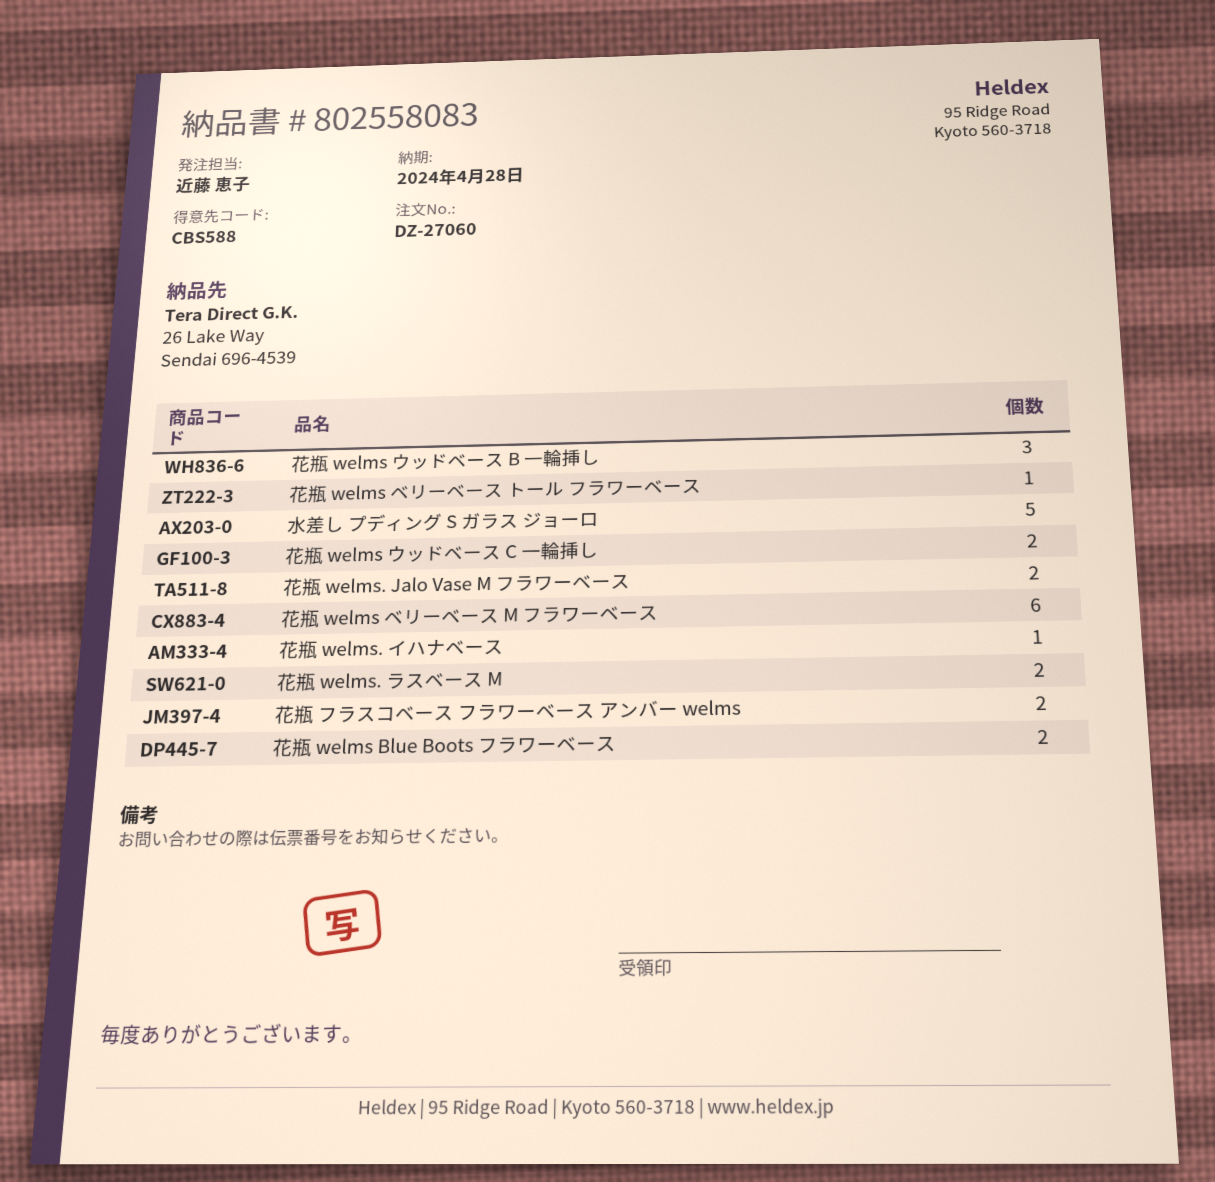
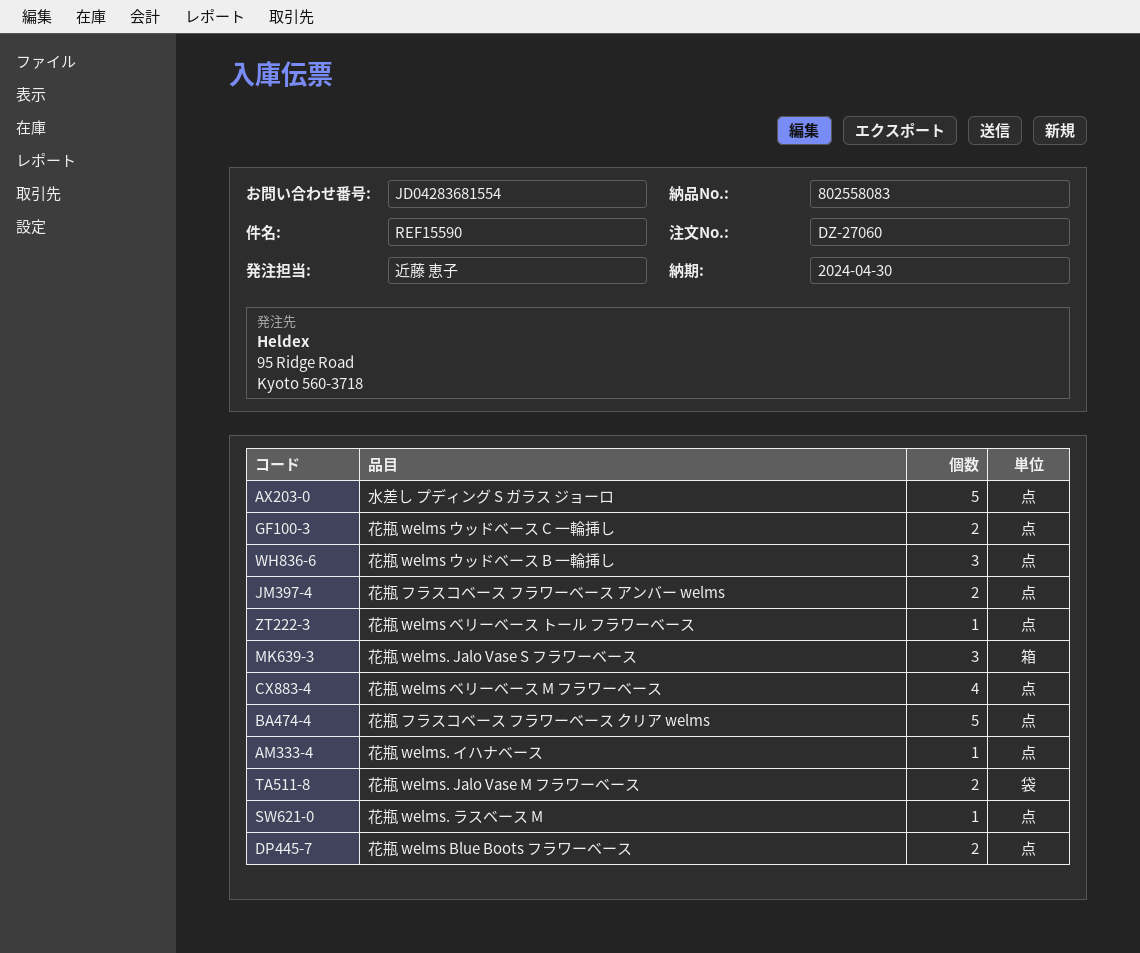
delivery date: 2024-04-28 -> 2024-04-30
花瓶 welms ベリーベース M フラワーベース: 6 -> 4
花瓶 welms. ラスベース M: 2 -> 1
花瓶 welms. Jalo Vase S フラワーベース: none -> 3
花瓶 フラスコベース フラワーベース クリア welms: none -> 5

